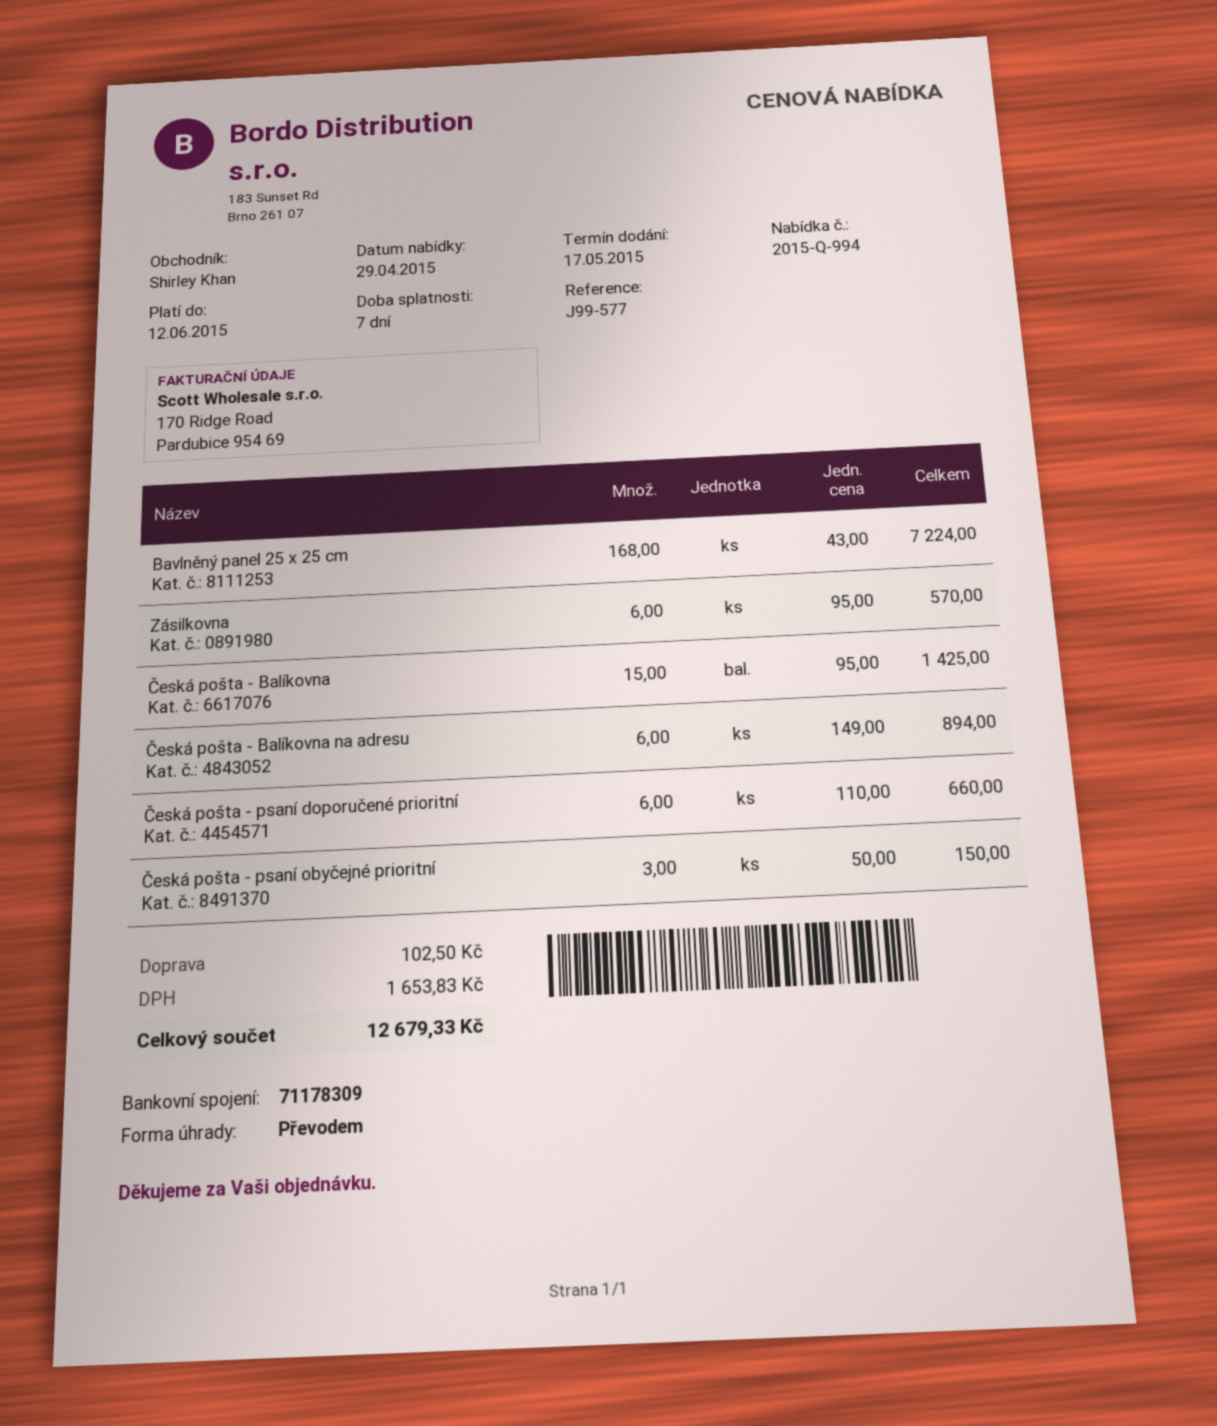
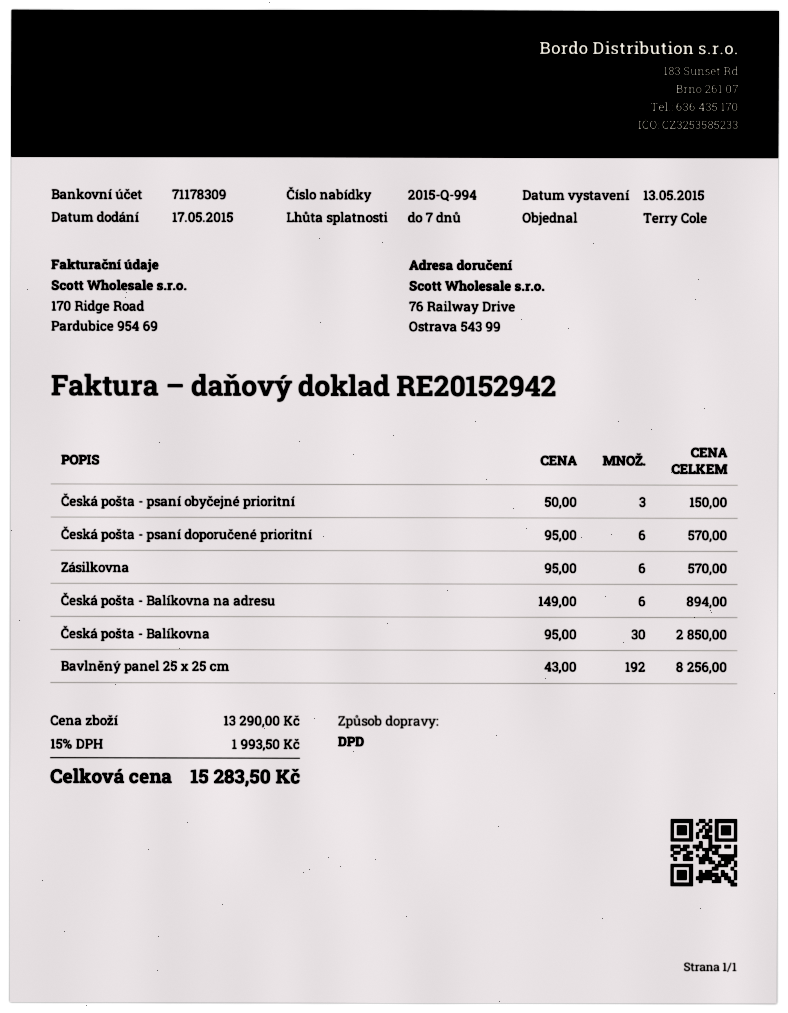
Bavlněný panel 25 x 25 cm: 168 x 43.00 = 7224.00 -> 192 x 43.00 = 8256.00
Česká pošta - Balíkovna: 15 x 95.00 = 1425.00 -> 30 x 95.00 = 2850.00
Česká pošta - psaní doporučené prioritní: 6 x 110.00 = 660.00 -> 6 x 95.00 = 570.00
shipping: 102.50 -> none
tax: 1653.83 -> 1993.50
total: 12679.33 -> 15283.50

